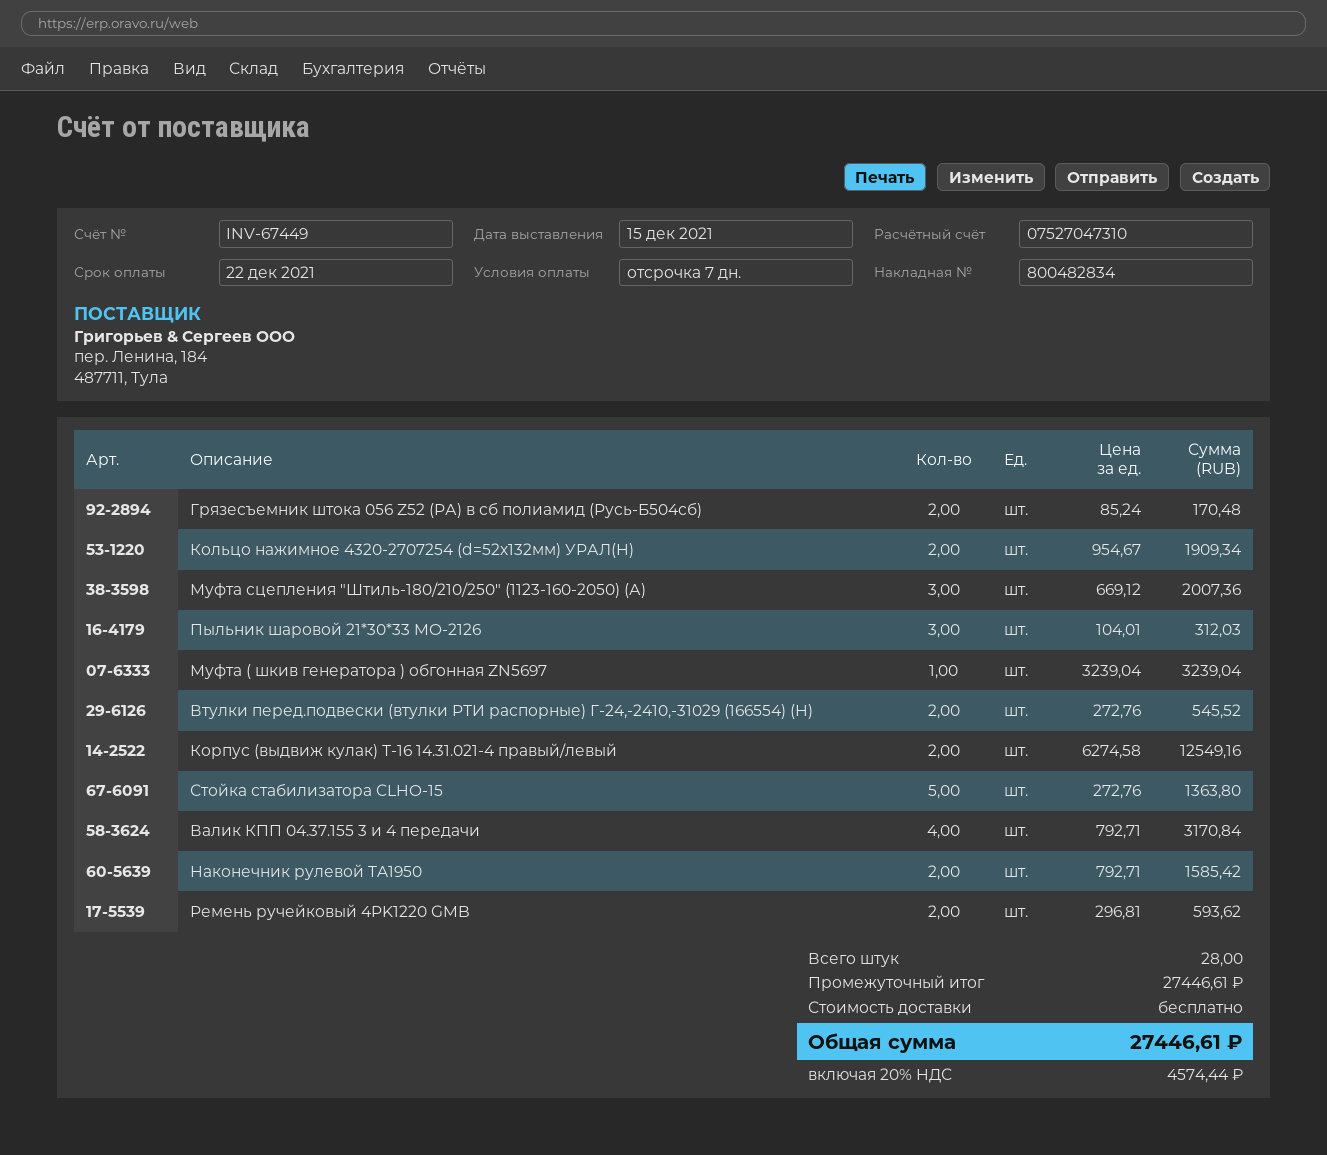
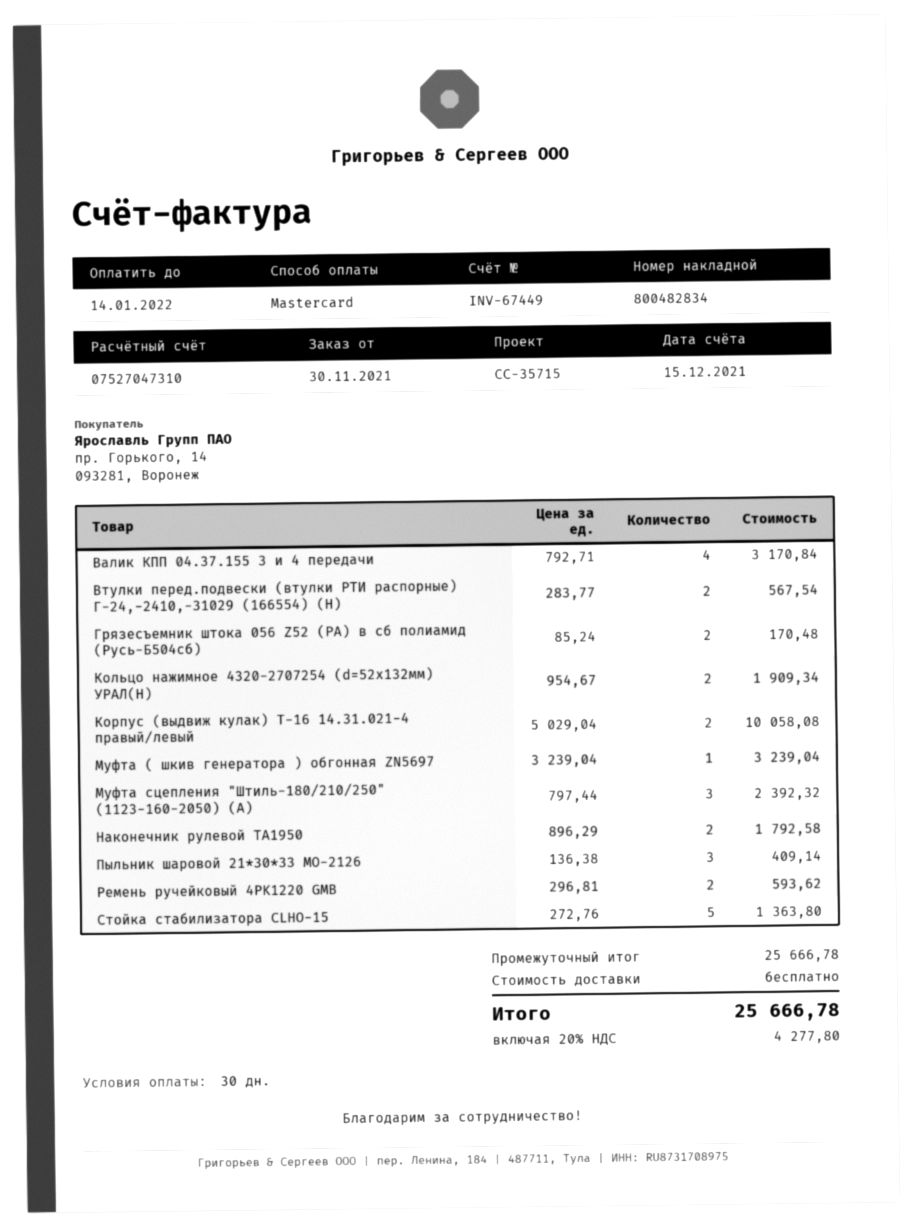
payment terms: 7 days -> 30 days
due date: 2021-12-22 -> 2022-01-14
Муфта сцепления "Штиль-180/210/250" (1123-160-2050) (А): 3 x 669.12 = 2007.36 -> 3 x 797.44 = 2392.32
Пыльник шаровой 21*30*33 MO-2126: 3 x 104.01 = 312.03 -> 3 x 136.38 = 409.14
Втулки перед.подвески (втулки РТИ распорные) Г-24,-2410,-31029 (166554) (Н): 2 x 272.76 = 545.52 -> 2 x 283.77 = 567.54
Корпус (выдвиж кулак) Т-16 14.31.021-4 правый/левый: 2 x 6274.58 = 12549.16 -> 2 x 5029.04 = 10058.08
Наконечник рулевой TA1950: 2 x 792.71 = 1585.42 -> 2 x 896.29 = 1792.58
subtotal: 27446.61 -> 25666.78
tax: 20% = 4574.44 -> 20% = 4277.80
total: 27446.61 -> 25666.78

